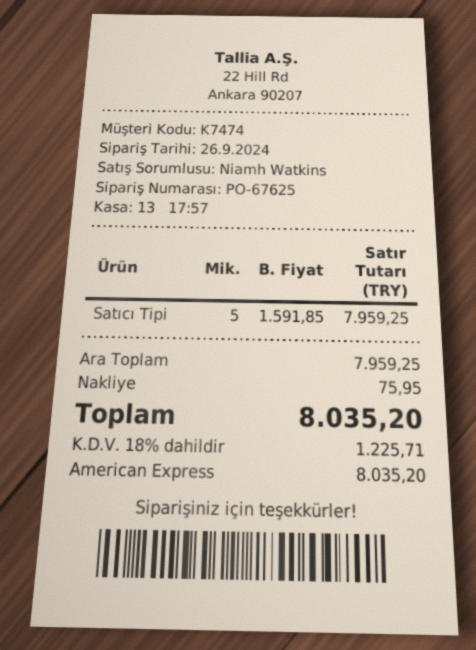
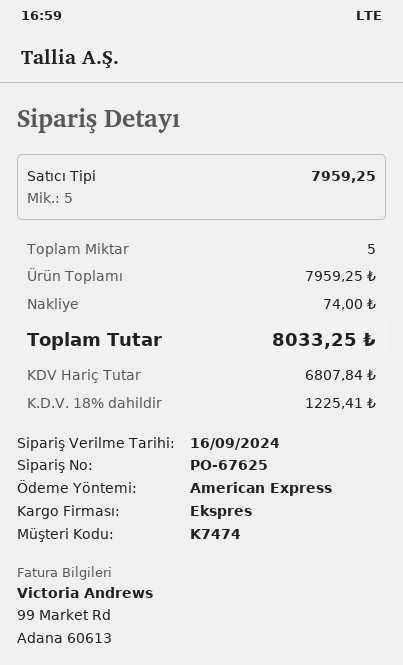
order date: 2024-09-26 -> 2024-09-16
shipping: 75.95 -> 74.00
tax: 18% = 1225.71 -> 18% = 1225.41
total: 8035.20 -> 8033.25

